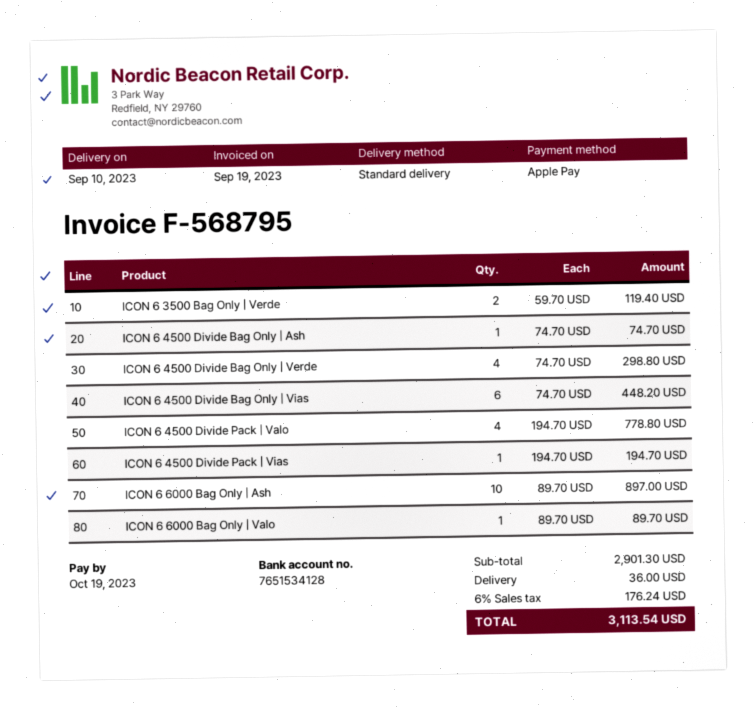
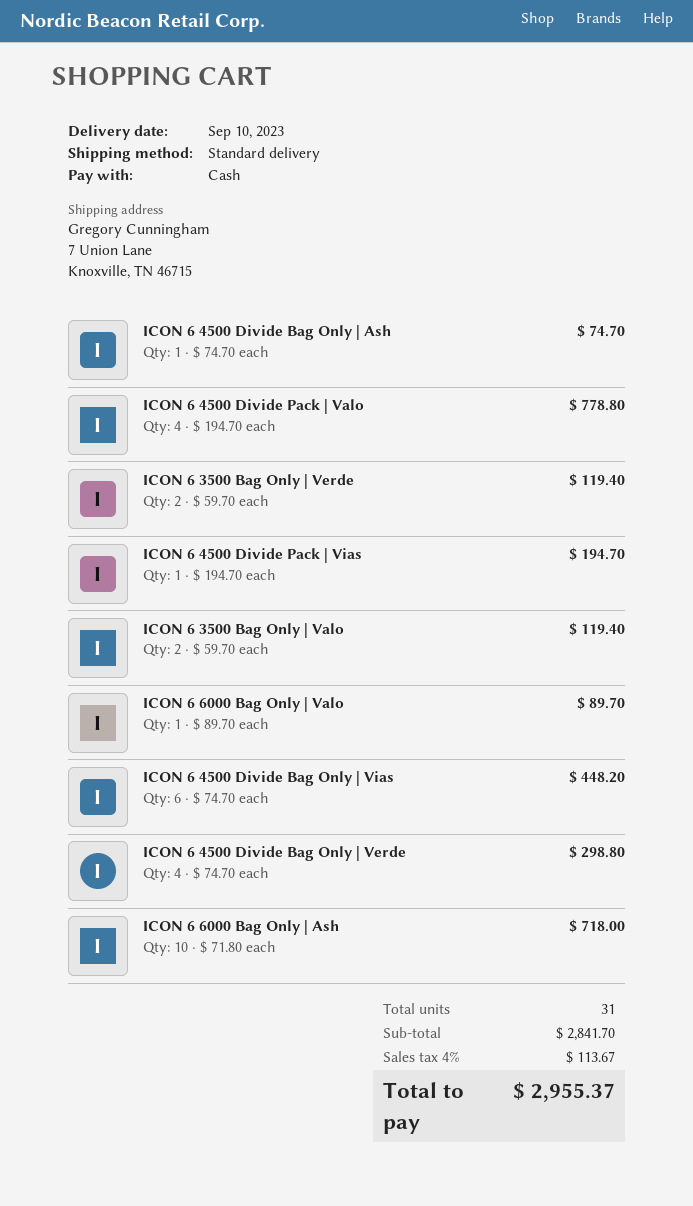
payment method: Apple Pay -> cash
ICON 6 6000 Bag Only | Ash: 10 x 89.70 = 897.00 -> 10 x 71.80 = 718.00
ICON 6 3500 Bag Only | Valo: none -> 2 x 59.70 = 119.40
subtotal: 2901.30 -> 2841.70
shipping: 36.00 -> none
tax: 6% = 176.24 -> 4% = 113.67
total: 3113.54 -> 2955.37

